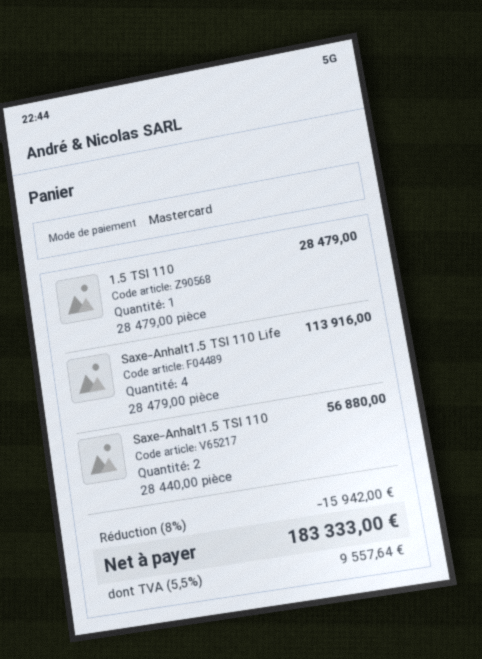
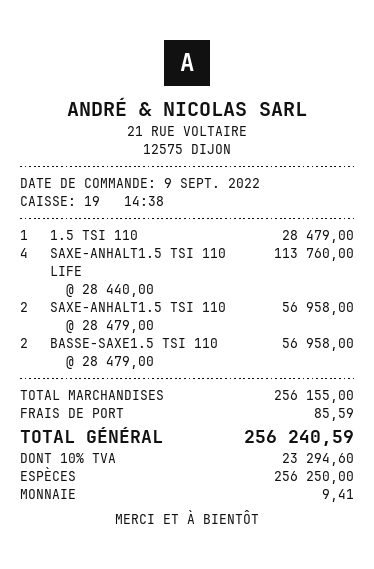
payment method: Mastercard -> cash
Saxe-Anhalt1.5 TSI 110 Life: 4 x 28479.00 = 113916.00 -> 4 x 28440.00 = 113760.00
Saxe-Anhalt1.5 TSI 110: 2 x 28440.00 = 56880.00 -> 2 x 28479.00 = 56958.00
BASSE-SAXE1.5 TSI 110: none -> 2 x 28479.00 = 56958.00
discount: 8% = 15942.00 -> none
shipping: none -> 85.59
tax: 5.5% = 9557.64 -> 10% = 23294.60
total: 183333.00 -> 256240.59

